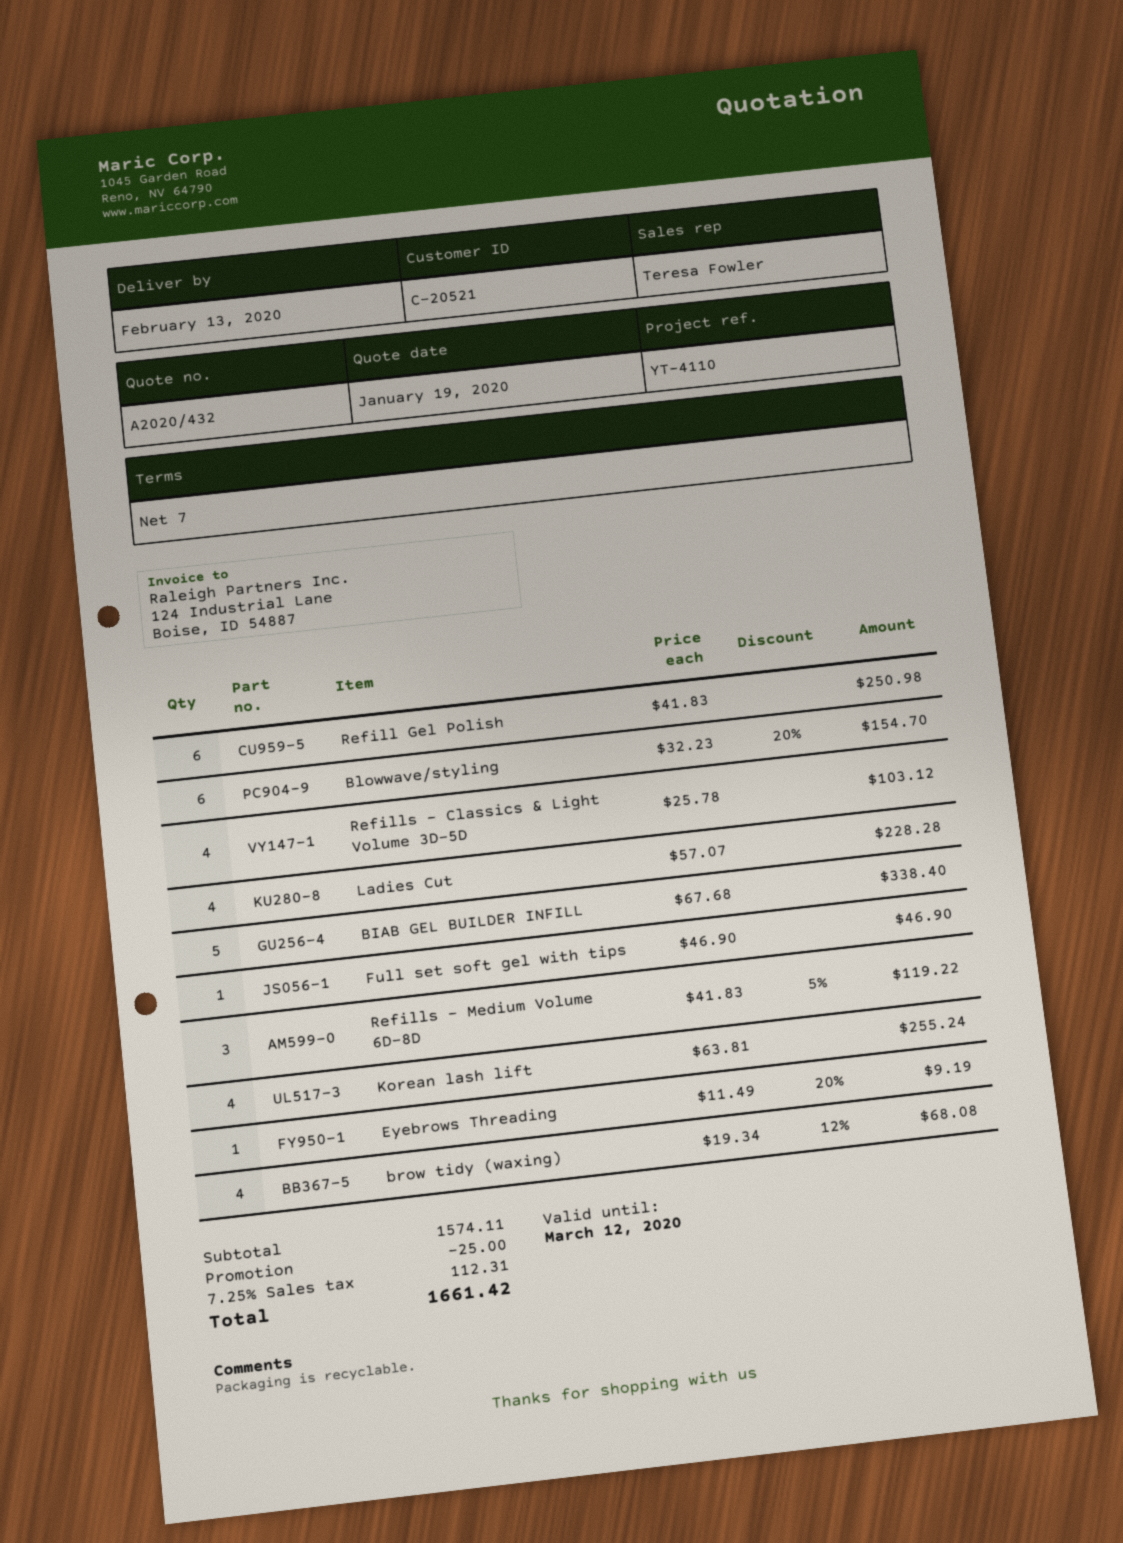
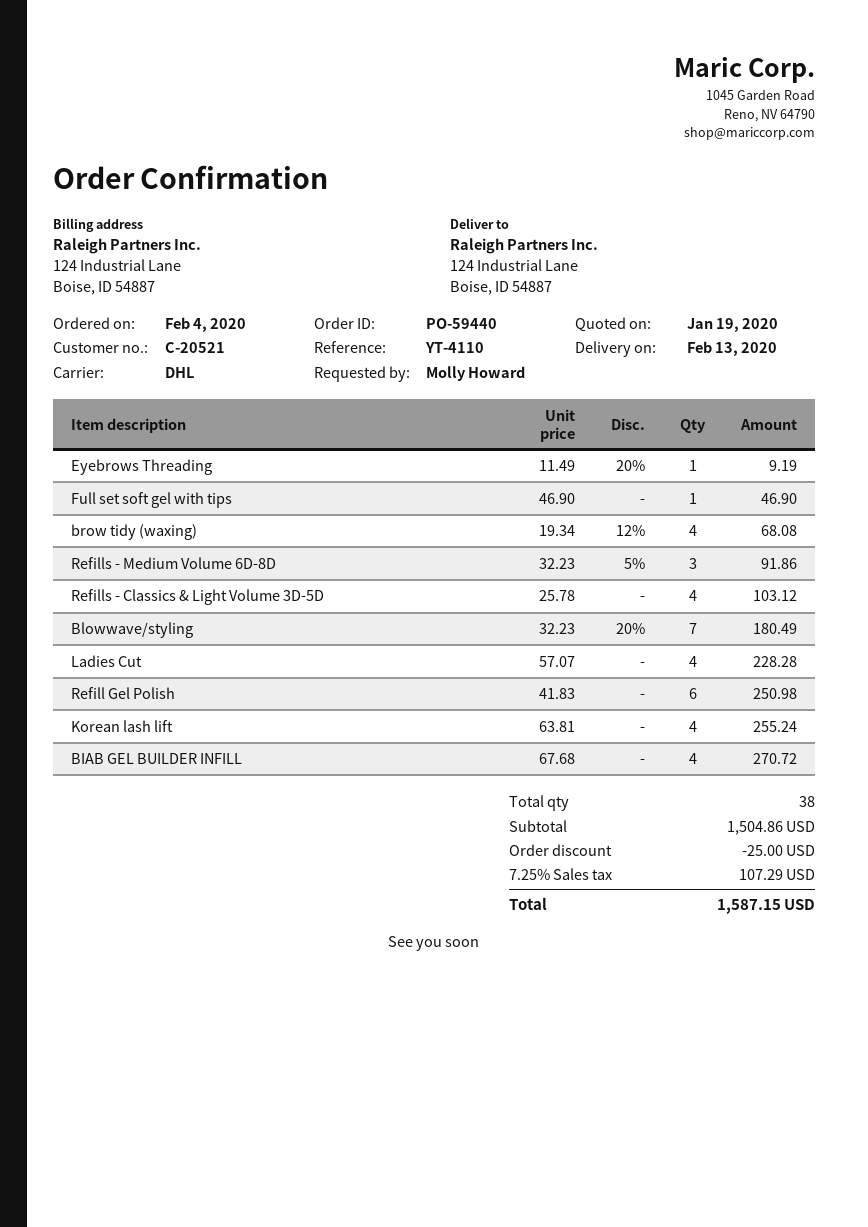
Blowwave/styling: 6 x 32.23 - 20% = 154.70 -> 7 x 32.23 - 20% = 180.49
BIAB GEL BUILDER INFILL: 5 x 67.68 = 338.40 -> 4 x 67.68 = 270.72
Refills - Medium Volume 6D-8D: 3 x 41.83 - 5% = 119.22 -> 3 x 32.23 - 5% = 91.86
subtotal: 1574.11 -> 1504.86
tax: 7.25% = 112.31 -> 7.25% = 107.29
total: 1661.42 -> 1587.15

